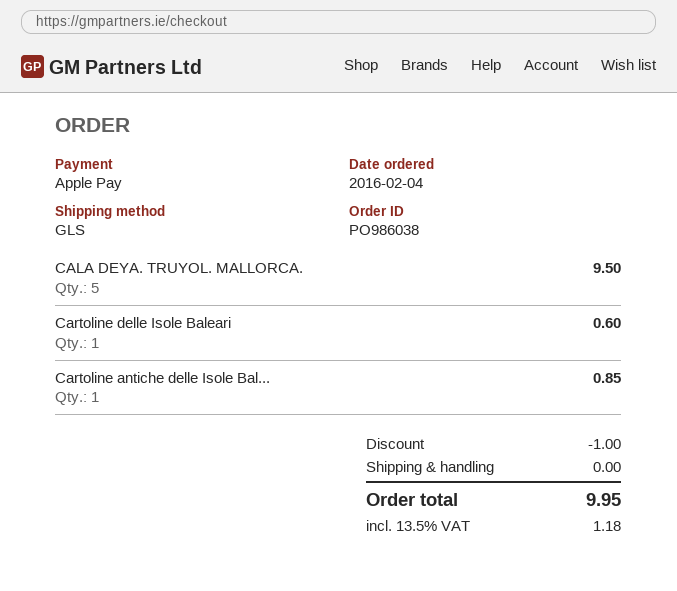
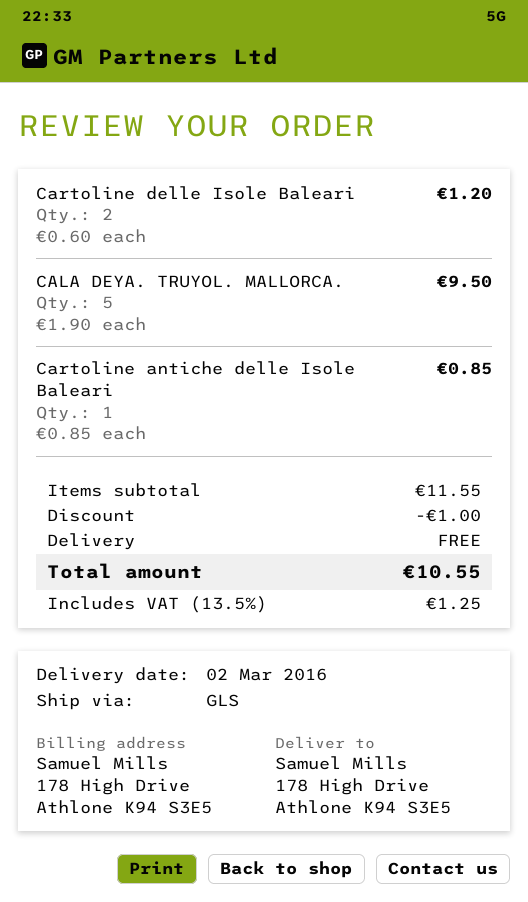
Cartoline delle Isole Baleari: 1 for 0.60 -> 2 for 1.20
tax: 13.5% = 1.18 -> 13.5% = 1.25
total: 9.95 -> 10.55

